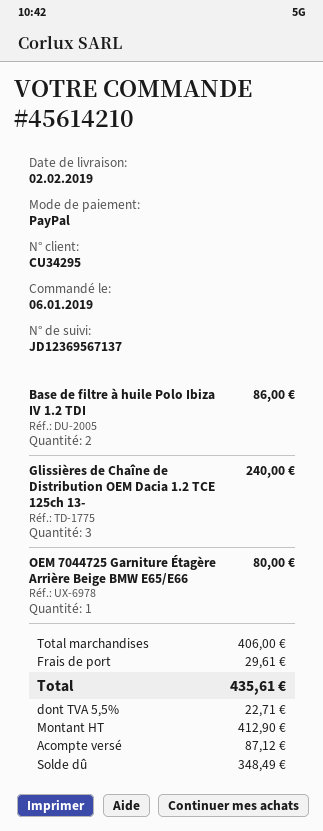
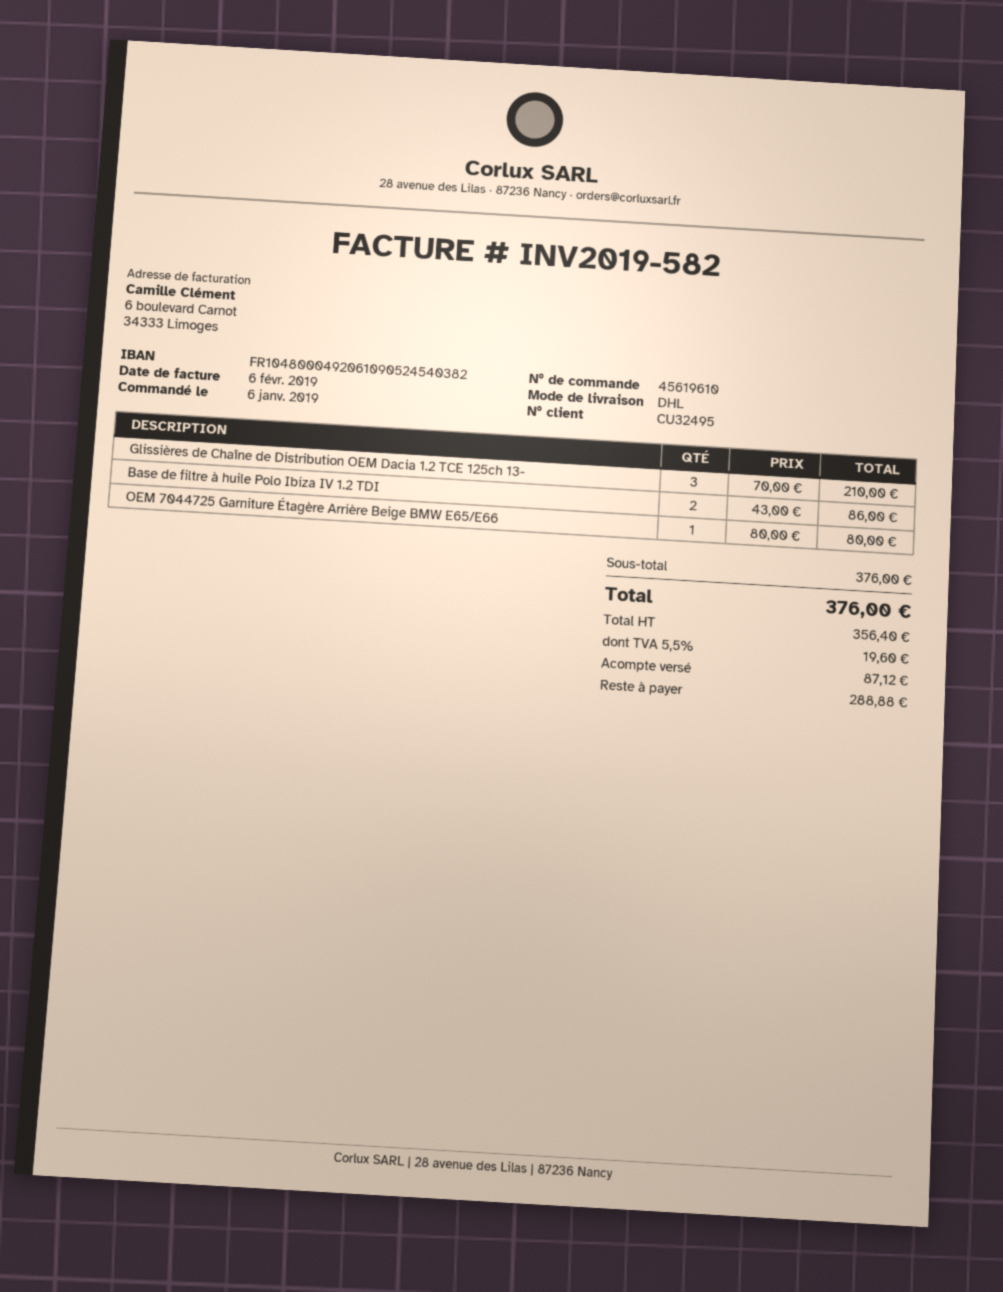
order number: 45614210 -> 45619610
customer number: CU34295 -> CU32495
Glissières de Chaîne de Distribution OEM Dacia 1.2 TCE 125ch 13-: 3 for 240.00 -> 3 for 210.00
subtotal: 406.00 -> 376.00
shipping: 29.61 -> none
net: 412.90 -> 356.40
tax: 5.5% = 22.71 -> 5.5% = 19.60
total: 435.61 -> 376.00
balance: 348.49 -> 288.88

